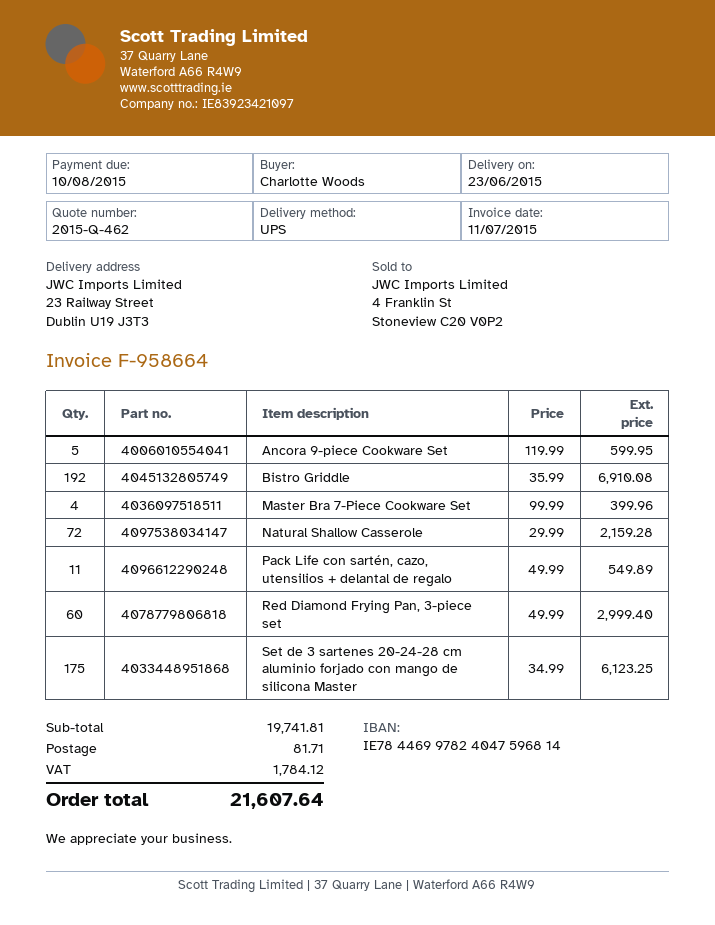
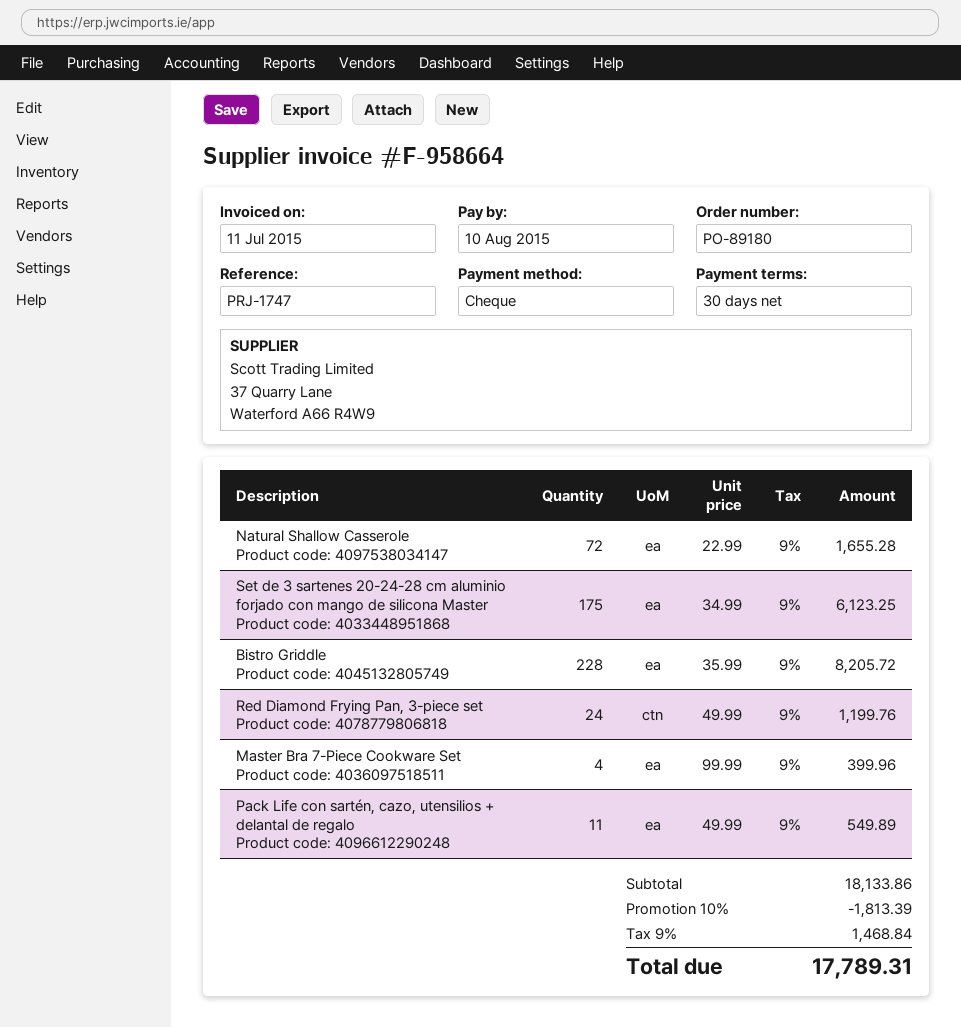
Ancora 9-piece Cookware Set: 5 x 119.99 = 599.95 -> none
Bistro Griddle: 192 x 35.99 = 6910.08 -> 228 x 35.99 = 8205.72
Natural Shallow Casserole: 72 x 29.99 = 2159.28 -> 72 x 22.99 = 1655.28
Red Diamond Frying Pan, 3-piece set: 60 x 49.99 = 2999.40 -> 24 x 49.99 = 1199.76
subtotal: 19741.81 -> 18133.86
discount: none -> 10% = 1813.39
shipping: 81.71 -> none
tax: 1784.12 -> 1468.84
total: 21607.64 -> 17789.31

